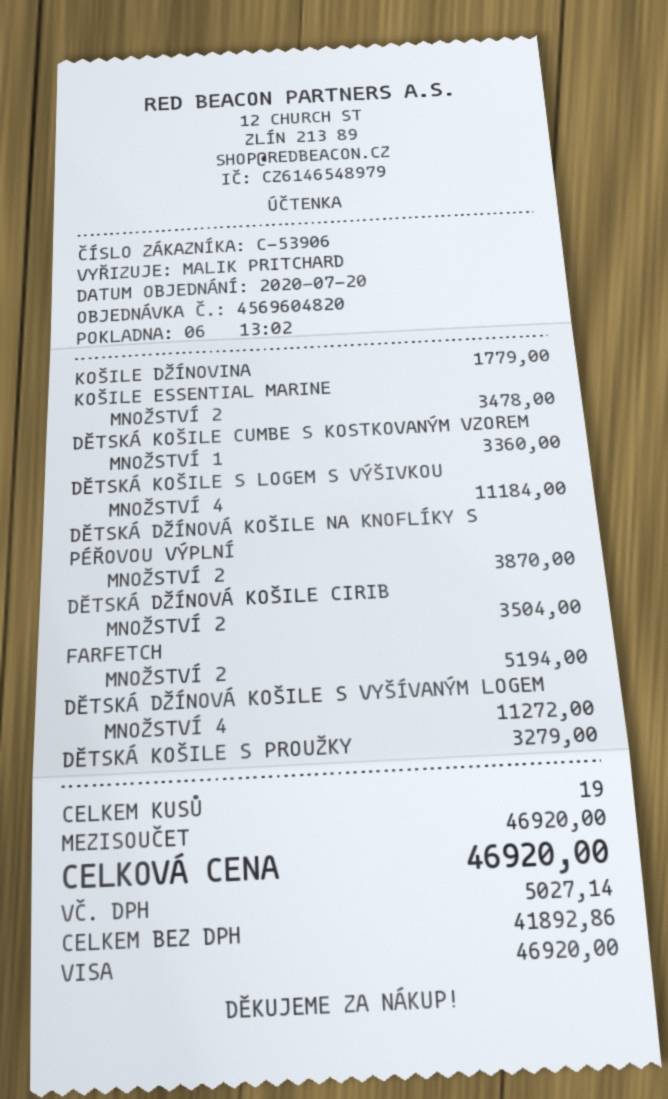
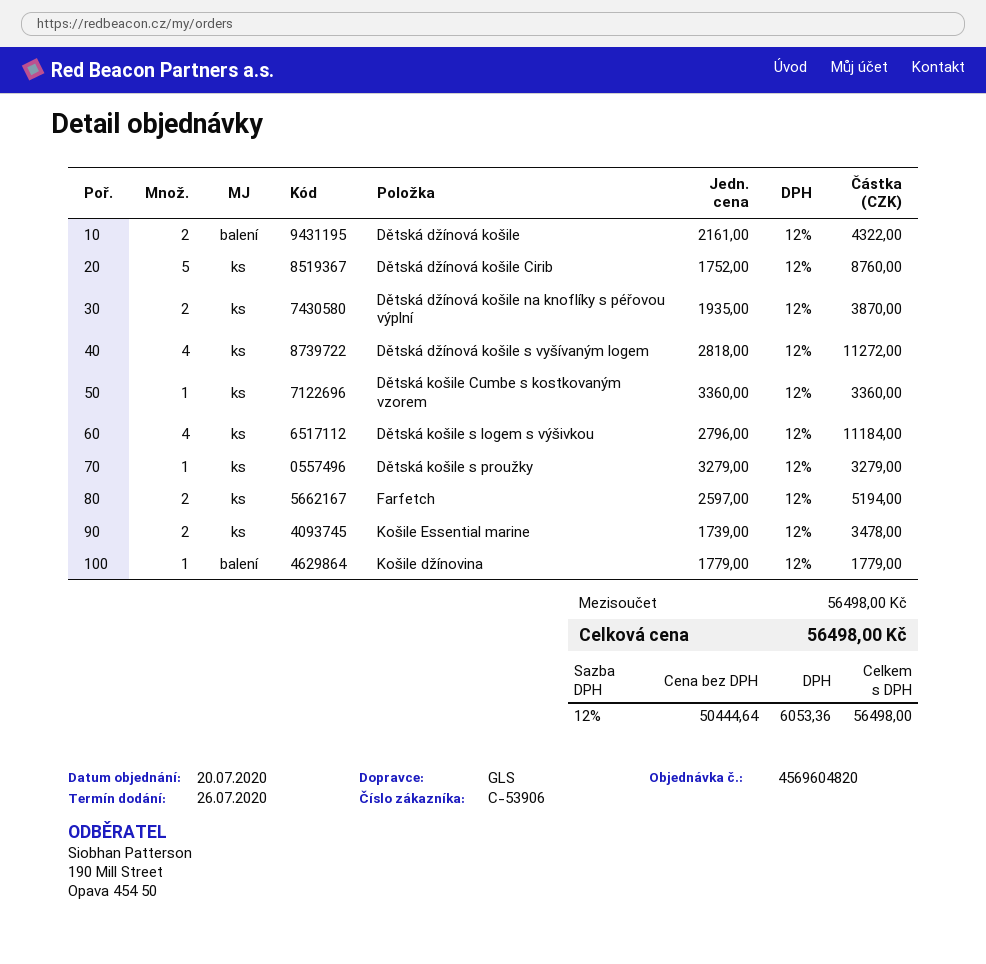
DĚTSKÁ DŽÍNOVÁ KOŠILE CIRIB: 2 for 3504.00 -> 5 for 8760.00
Dětská džínová košile: none -> 2 for 4322.00
subtotal: 46920.00 -> 56498.00
net: 41892.86 -> 50444.64
tax: 5027.14 -> 6053.36
total: 46920.00 -> 56498.00

